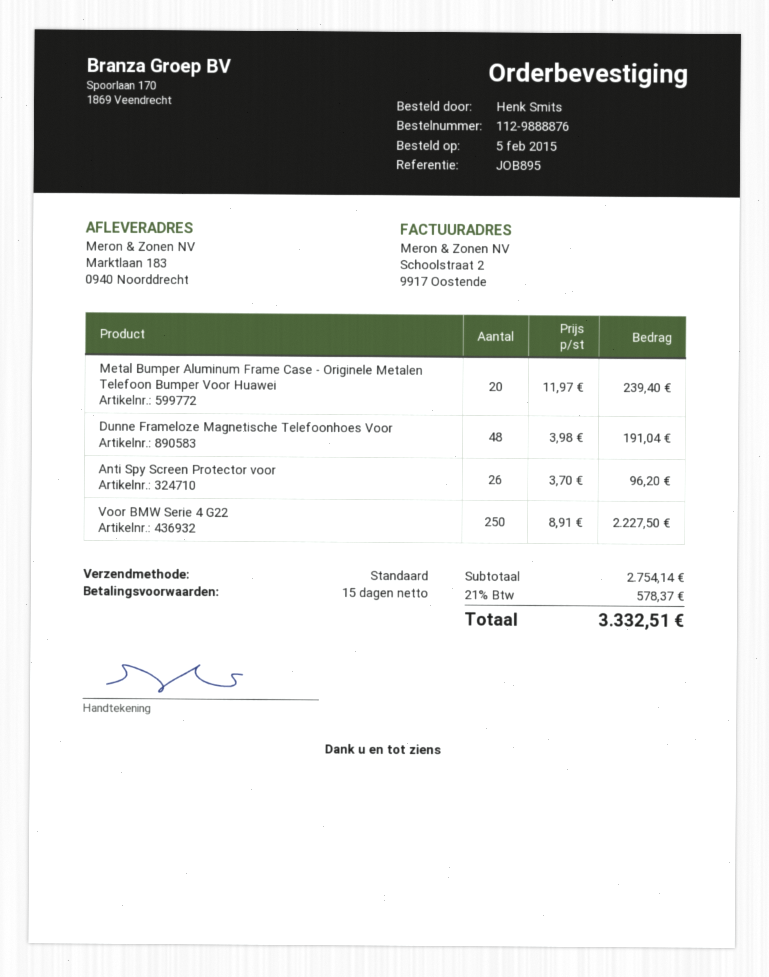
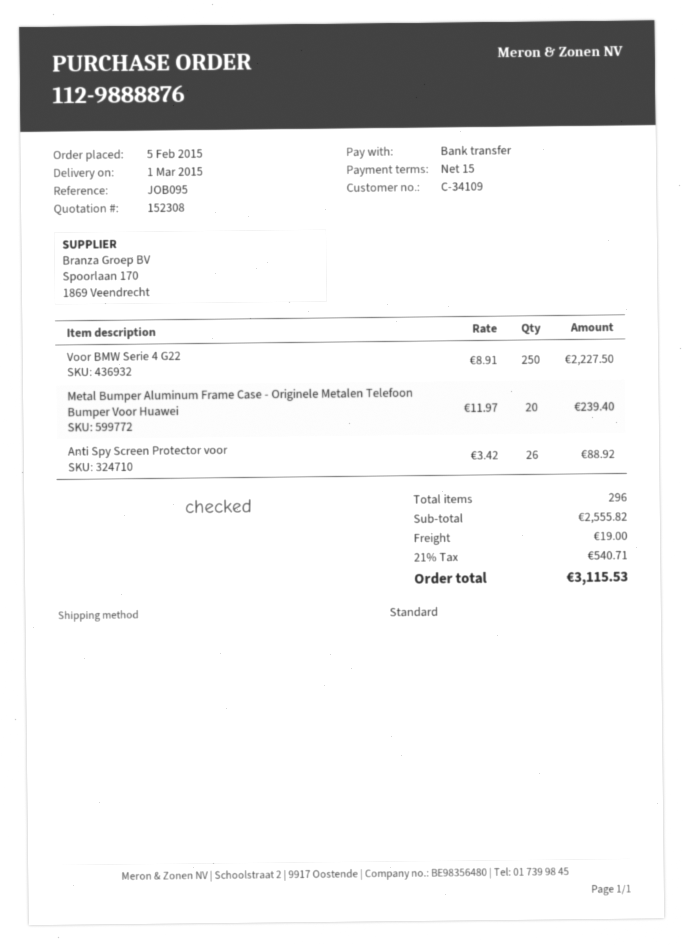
reference: JOB895 -> JOB095
Dunne Frameloze Magnetische Telefoonhoes Voor: 48 x 3.98 = 191.04 -> none
Anti Spy Screen Protector voor: 26 x 3.70 = 96.20 -> 26 x 3.42 = 88.92
subtotal: 2754.14 -> 2555.82
shipping: none -> 19.00
tax: 21% = 578.37 -> 21% = 540.71
total: 3332.51 -> 3115.53

